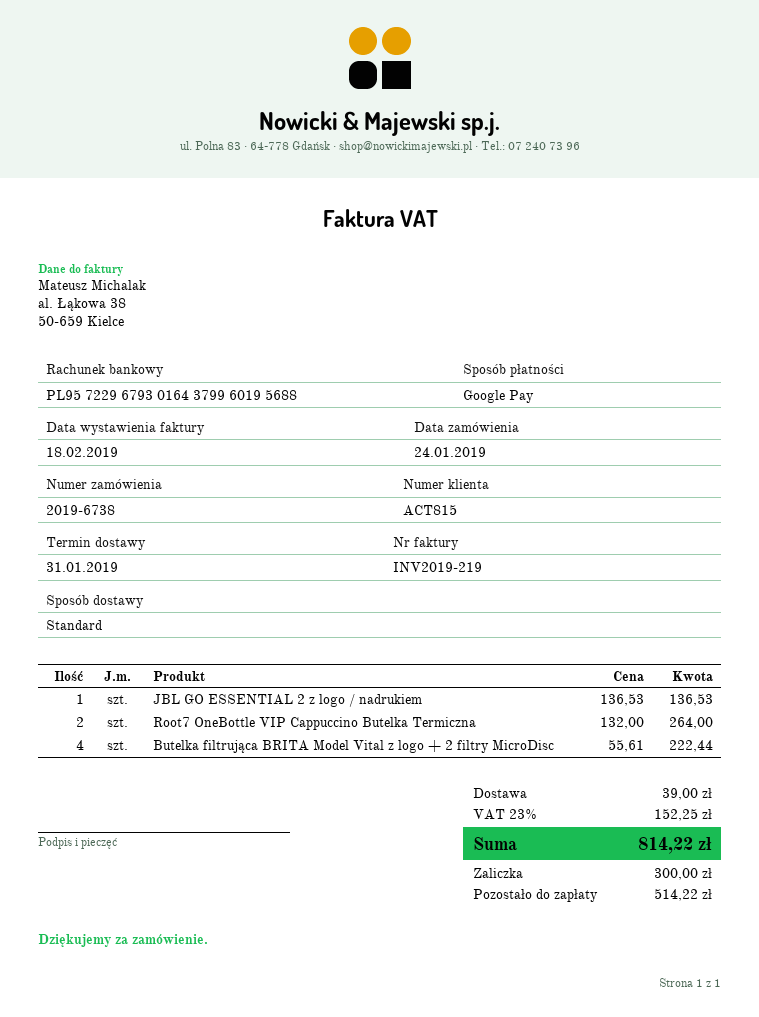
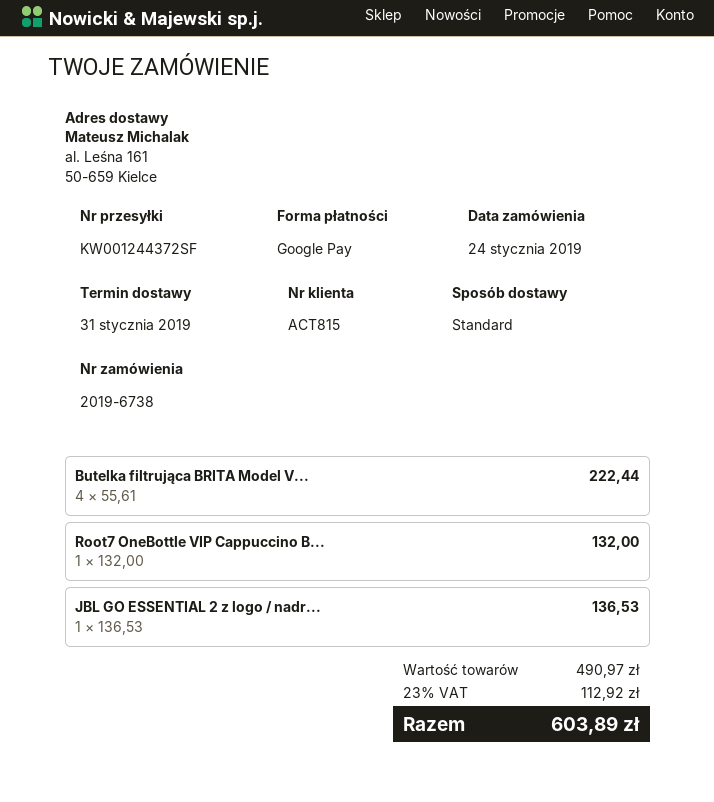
Root7 OneBottle VIP Cappuccino Butelka Termiczna: 2 x 132.00 = 264.00 -> 1 x 132.00 = 132.00
shipping: 39.00 -> none
tax: 23% = 152.25 -> 23% = 112.92
total: 814.22 -> 603.89

